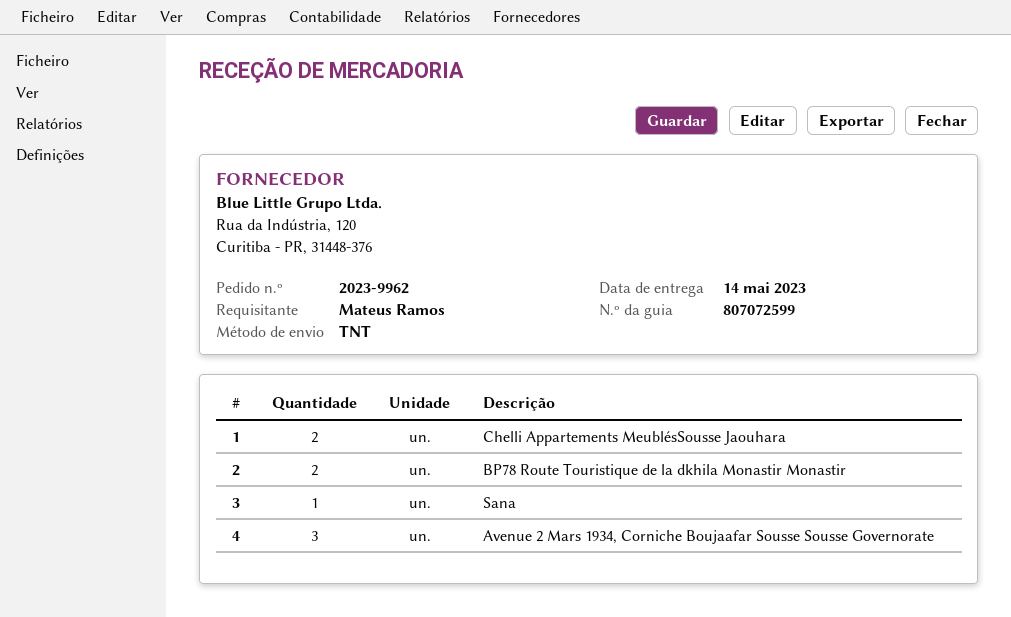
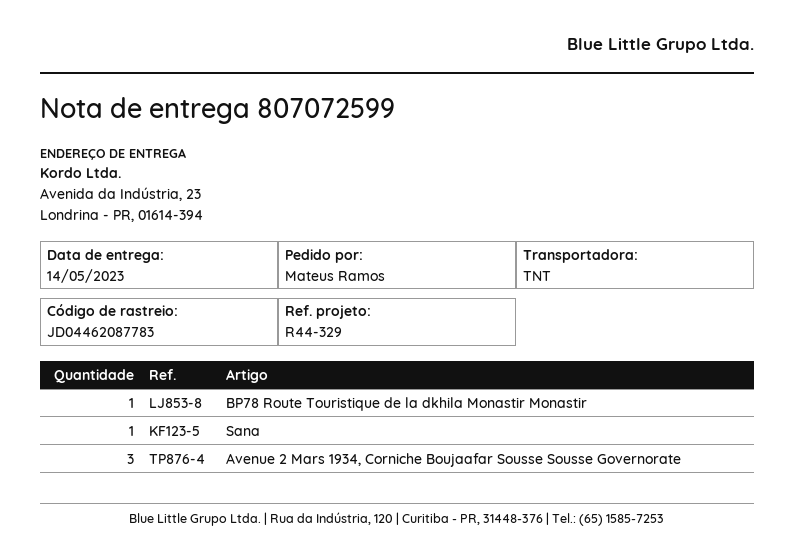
Chelli Appartements MeublésSousse Jaouhara: 2 -> none
BP78 Route Touristique de la dkhila Monastir Monastir: 2 -> 1

